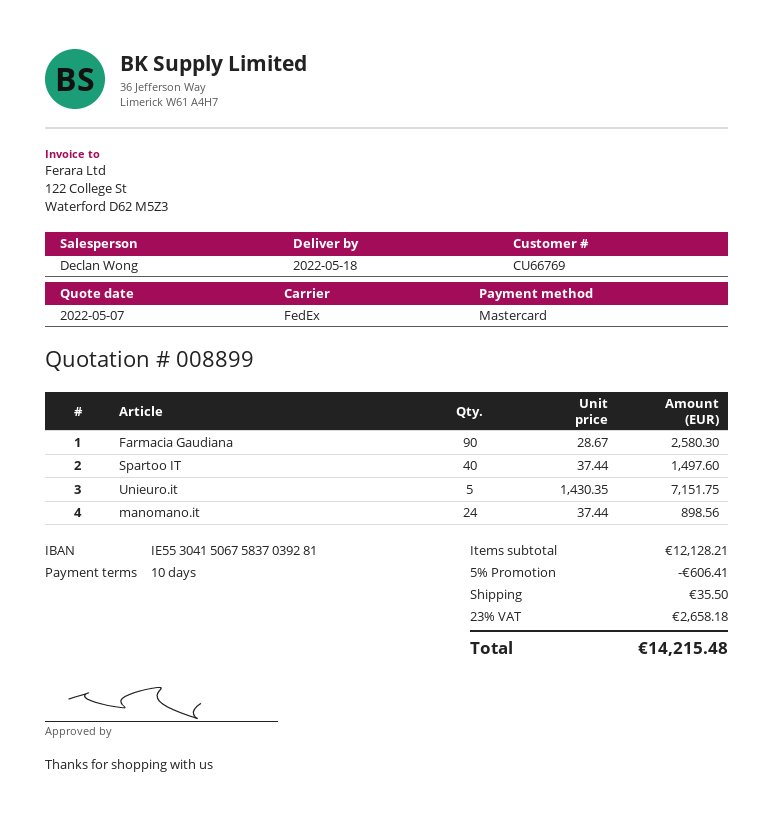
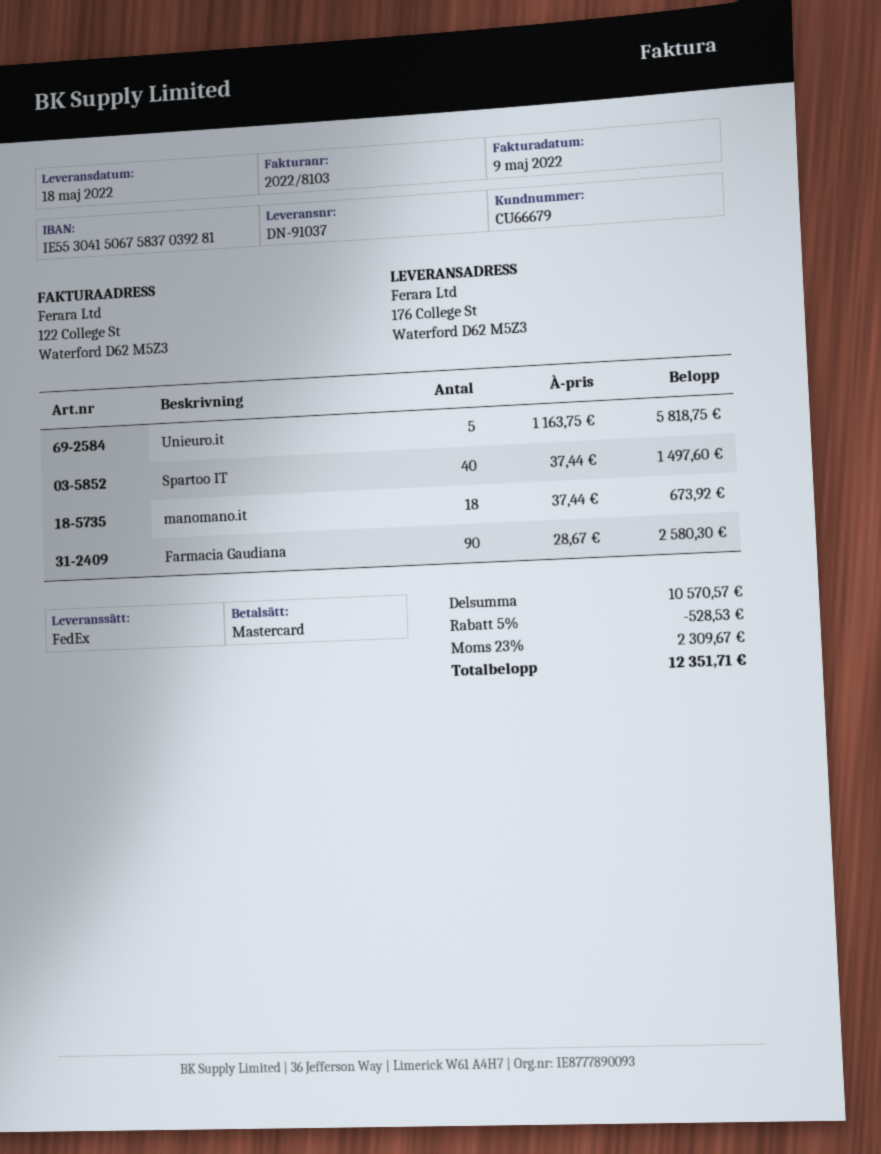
customer number: CU66769 -> CU66679
Unieuro.it: 5 x 1430.35 = 7151.75 -> 5 x 1163.75 = 5818.75
manomano.it: 24 x 37.44 = 898.56 -> 18 x 37.44 = 673.92
subtotal: 12128.21 -> 10570.57
discount: 5% = 606.41 -> 5% = 528.53
shipping: 35.50 -> none
tax: 23% = 2658.18 -> 23% = 2309.67
total: 14215.48 -> 12351.71

